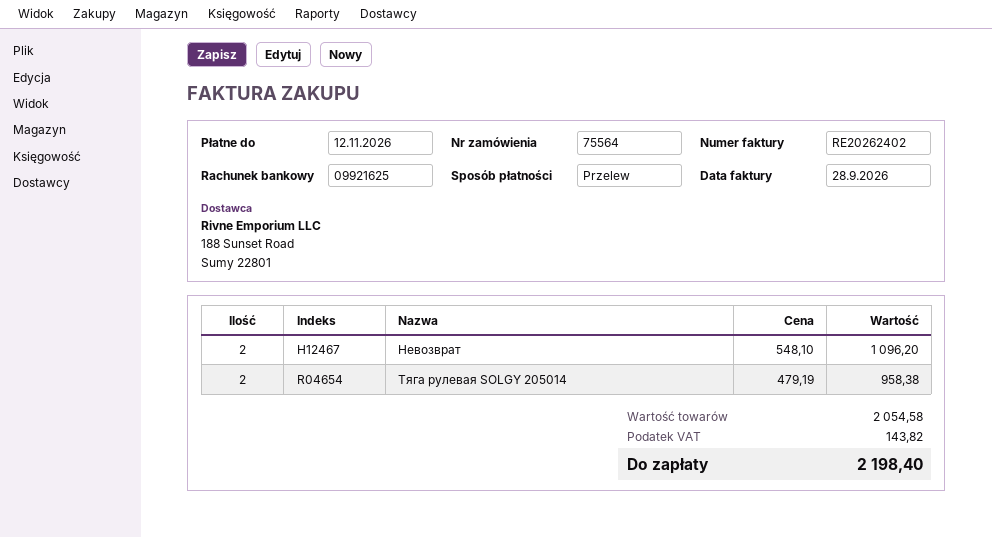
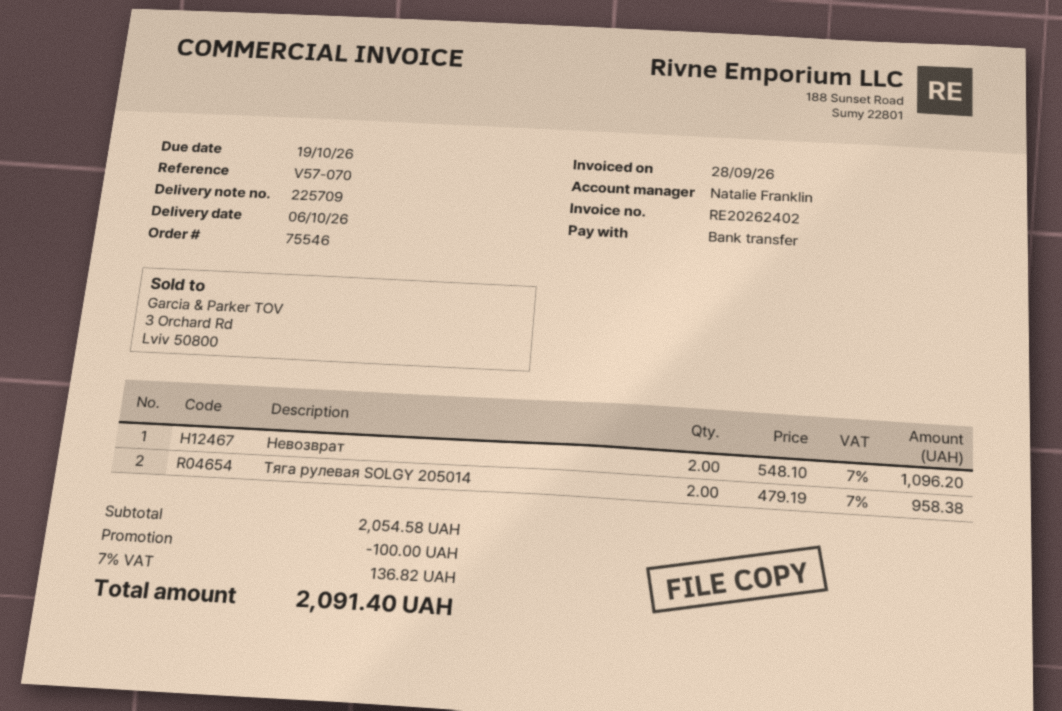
order number: 75564 -> 75546
due date: 2026-11-12 -> 2026-10-19
discount: none -> 100.00
tax: 143.82 -> 136.82
total: 2198.40 -> 2091.40

